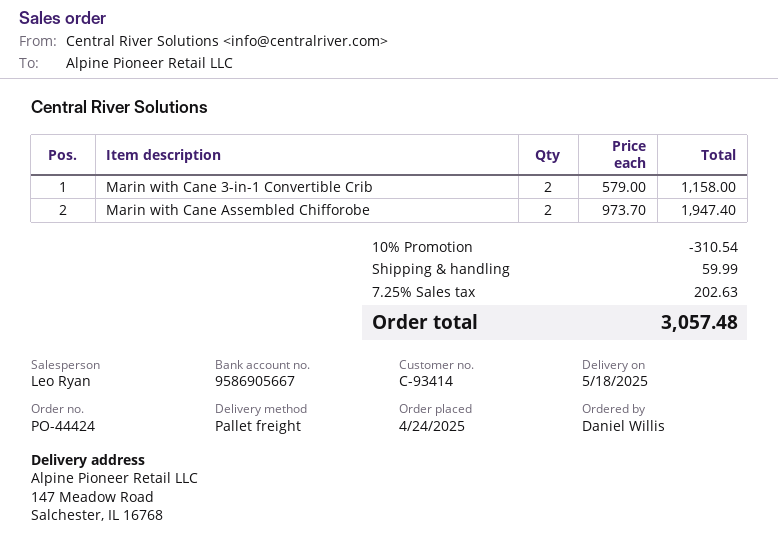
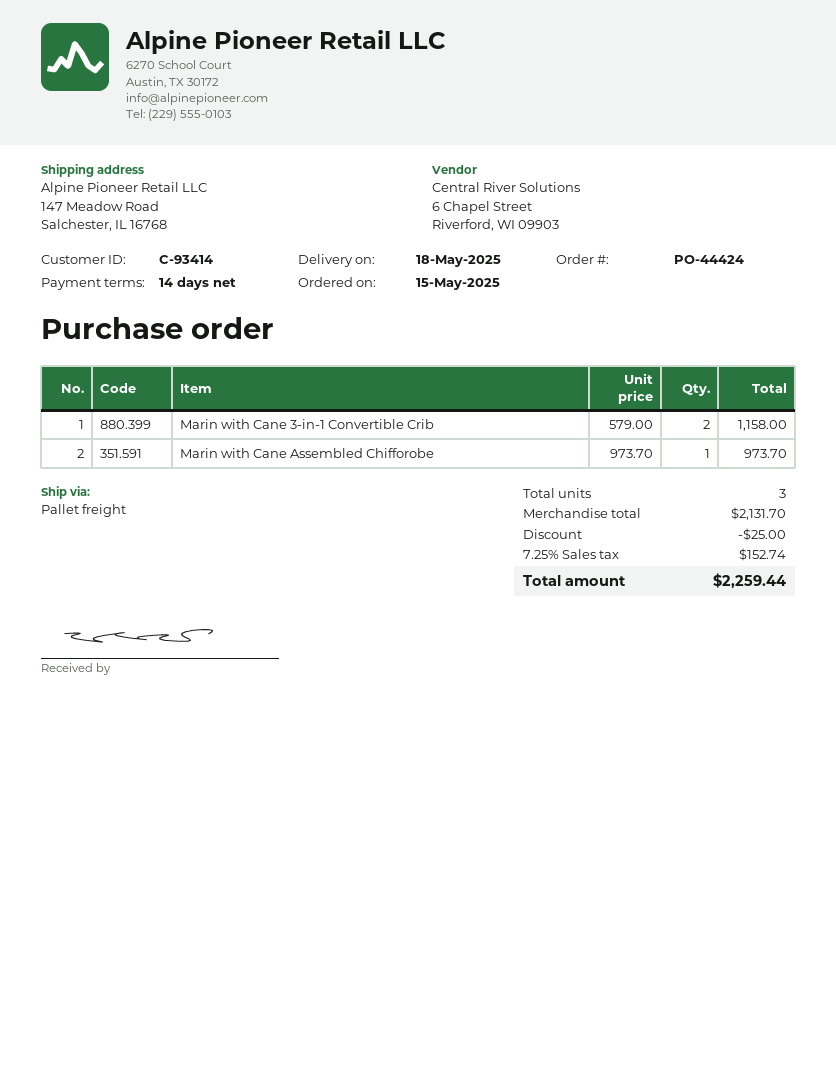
order date: 2025-04-24 -> 2025-05-15
Marin with Cane Assembled Chifforobe: 2 x 973.70 = 1947.40 -> 1 x 973.70 = 973.70
discount: 310.54 -> 25.00
shipping: 59.99 -> none
tax: 7.25% = 202.63 -> 7.25% = 152.74
total: 3057.48 -> 2259.44

